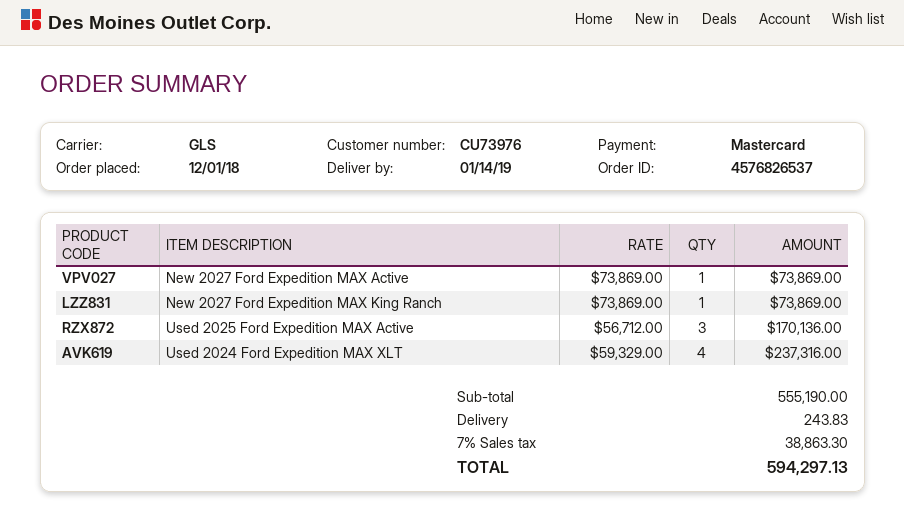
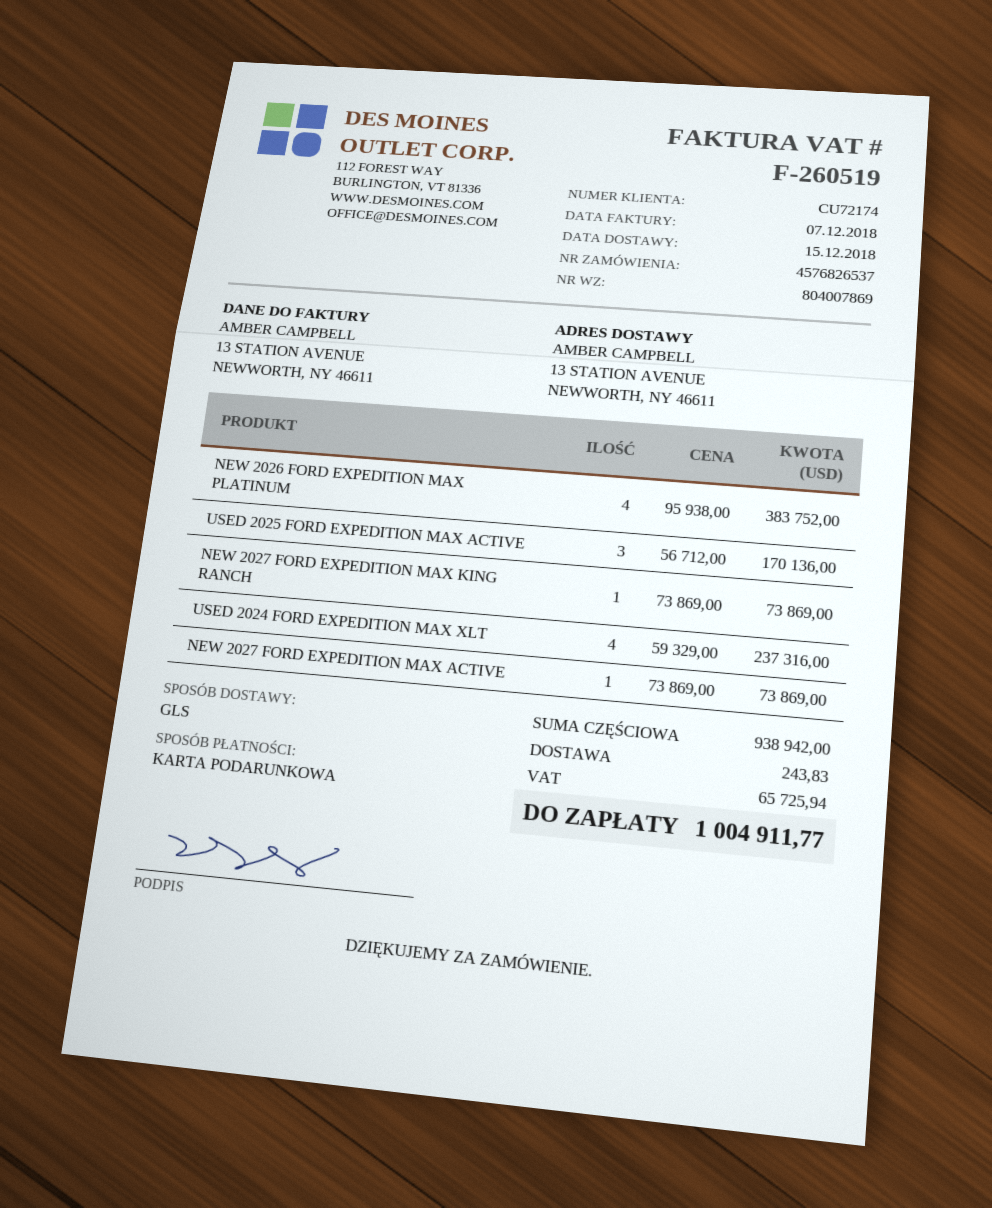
delivery date: 2019-01-14 -> 2018-12-15
customer number: CU73976 -> CU72174
payment method: Mastercard -> gift card
NEW 2026 FORD EXPEDITION MAX PLATINUM: none -> 4 x 95938.00 = 383752.00
subtotal: 555190.00 -> 938942.00
tax: 38863.30 -> 65725.94
total: 594297.13 -> 1004911.77

